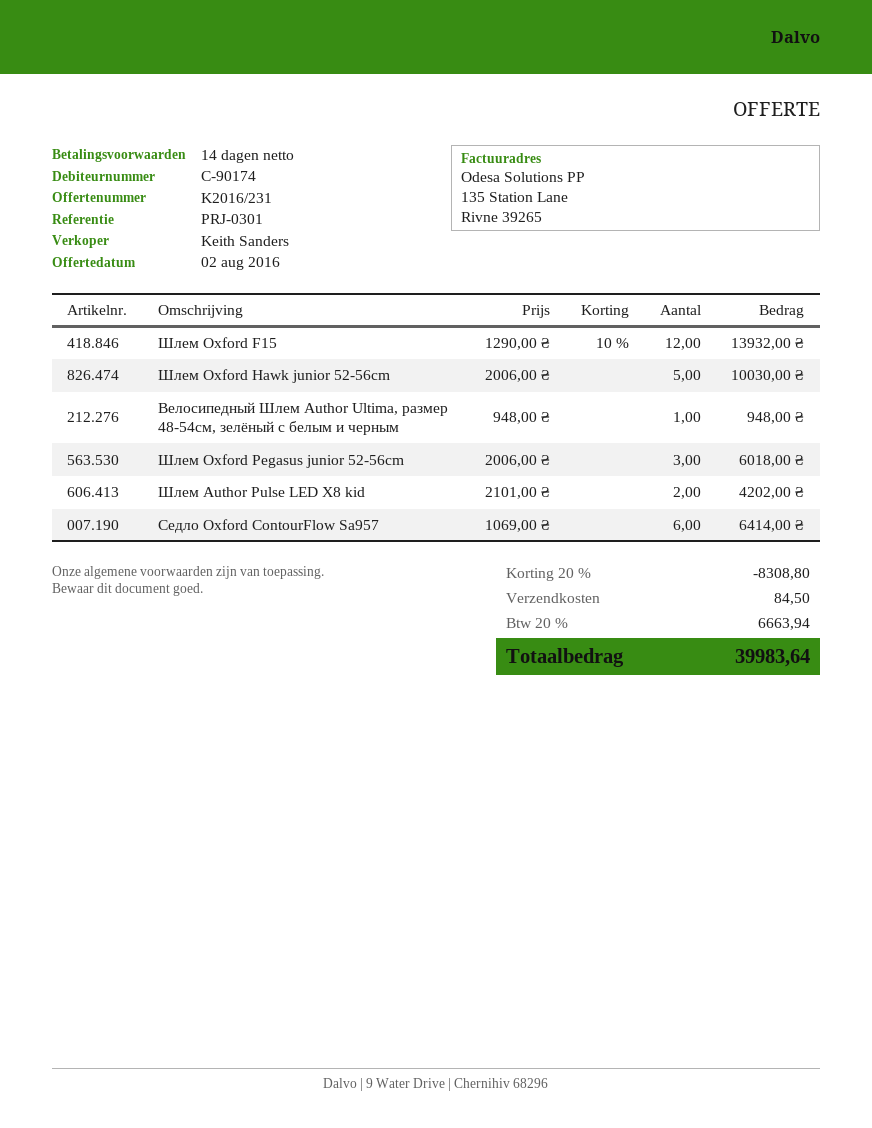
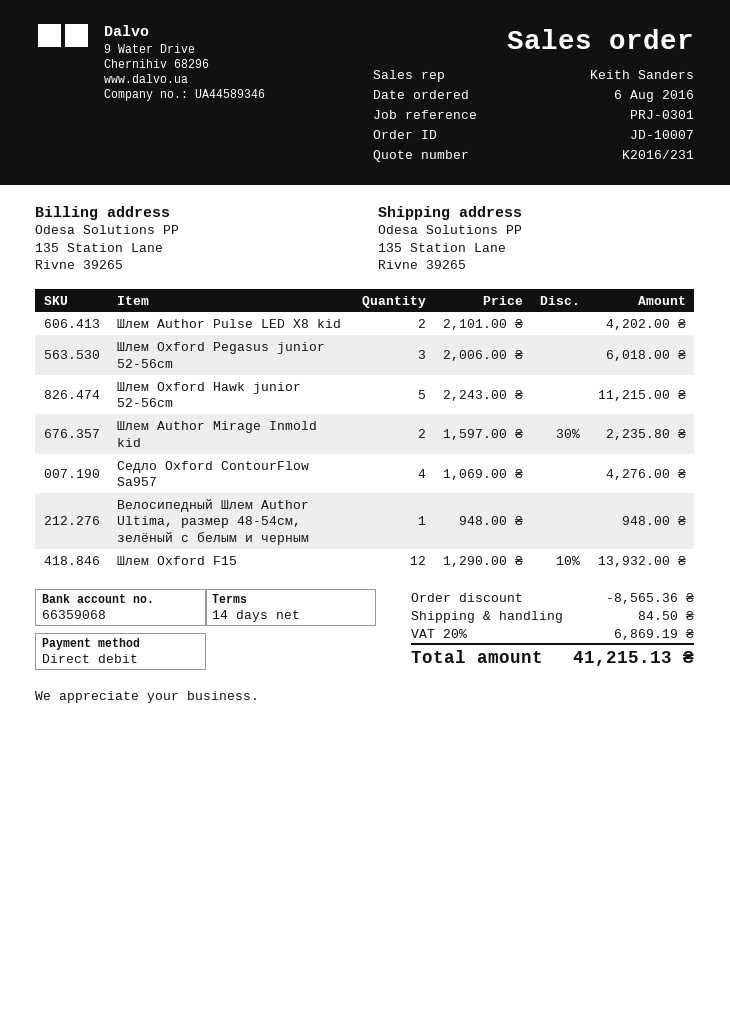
Шлем Oxford Hawk junior 52-56cm: 5 x 2006.00 = 10030.00 -> 5 x 2243.00 = 11215.00
Седло Oxford ContourFlow Sa957: 6 x 1069.00 = 6414.00 -> 4 x 1069.00 = 4276.00
Шлем Author Mirage Inmold kid: none -> 2 x 1597.00 - 30% = 2235.80
discount: 8308.80 -> 8565.36
tax: 20% = 6663.94 -> 20% = 6869.19
total: 39983.64 -> 41215.13

